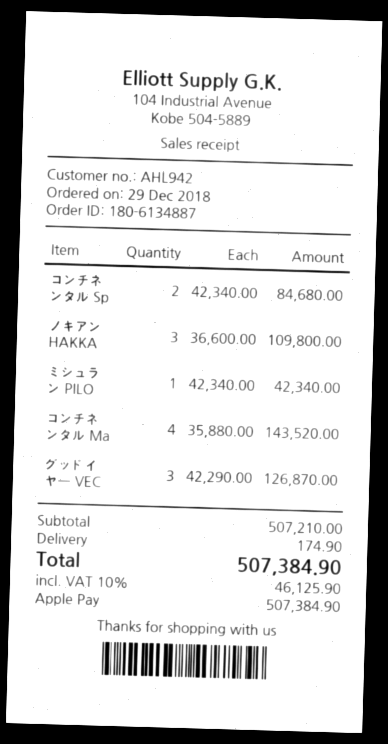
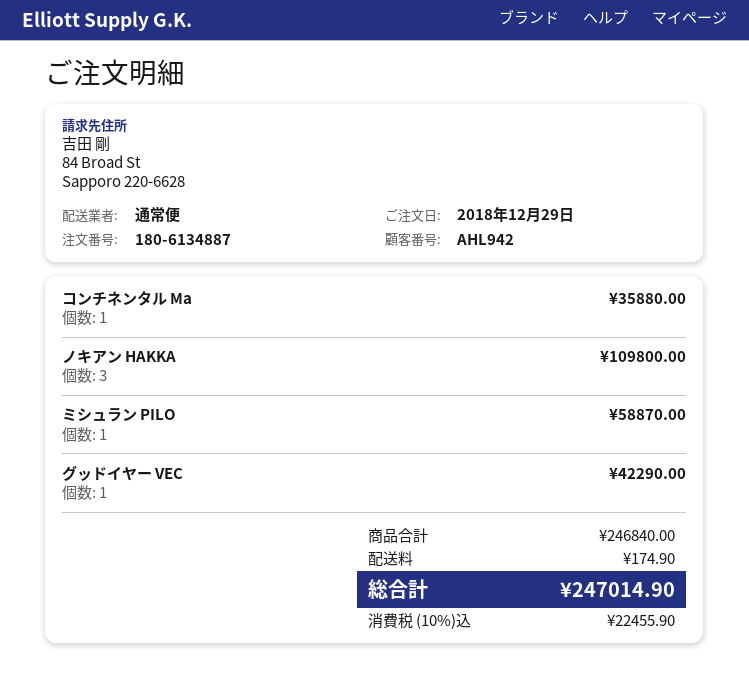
コンチネンタル Sp: 2 for 84680.00 -> none
ミシュラン PILO: 1 for 42340.00 -> 1 for 58870.00
コンチネンタル Ma: 4 for 143520.00 -> 1 for 35880.00
グッドイヤー VEC: 3 for 126870.00 -> 1 for 42290.00
subtotal: 507210.00 -> 246840.00
tax: 10% = 46125.90 -> 10% = 22455.90
total: 507384.90 -> 247014.90

